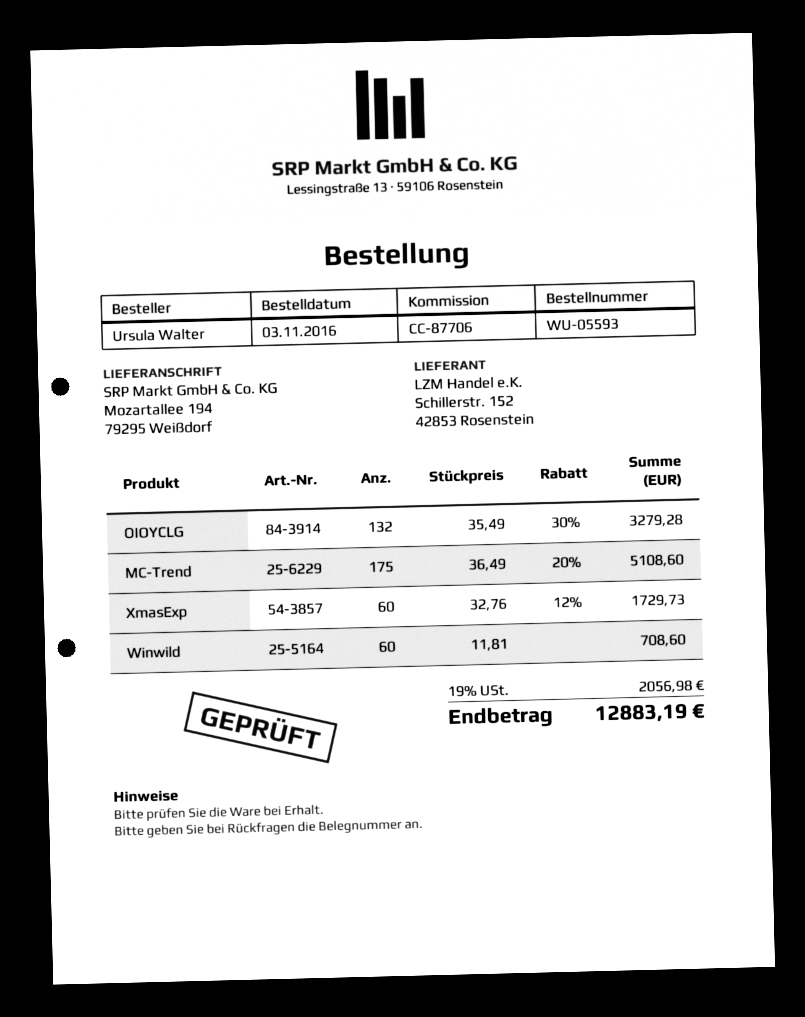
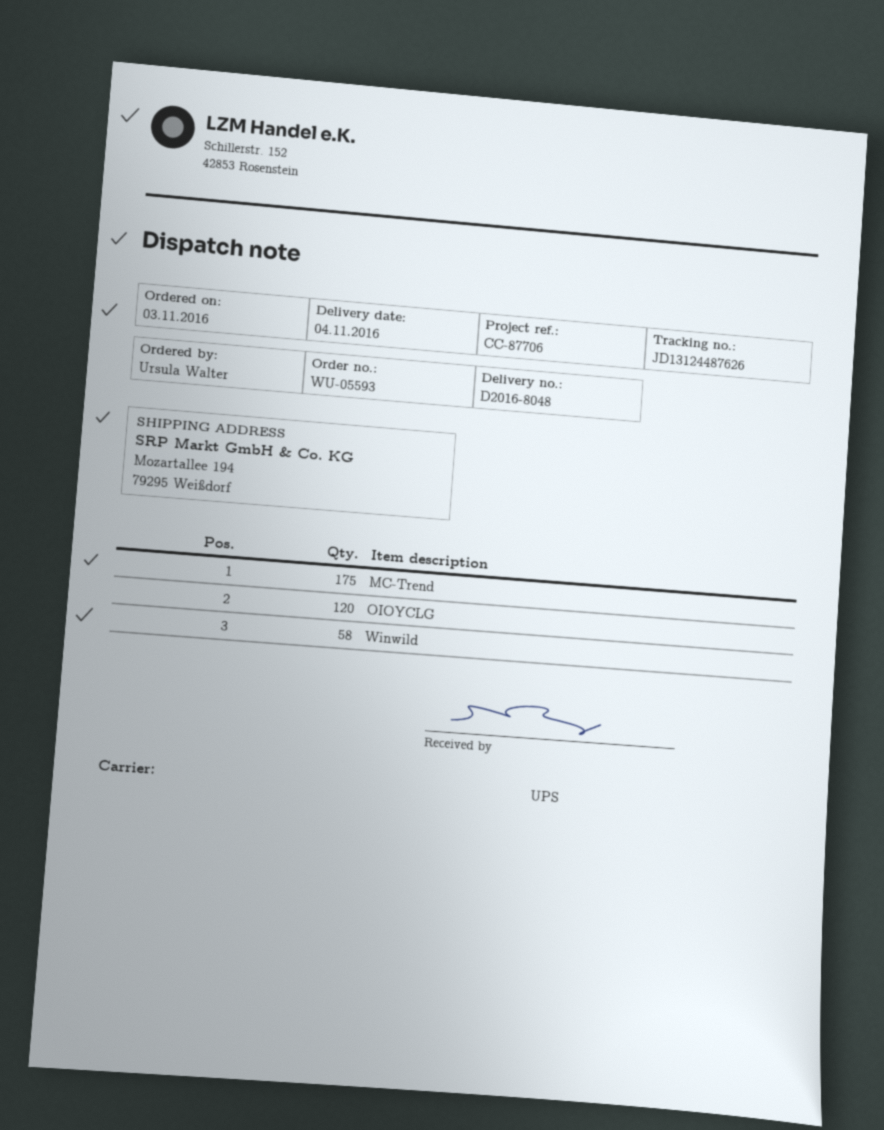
OIOYCLG: 132 -> 120
XmasExp: 60 -> none
Winwild: 60 -> 58

